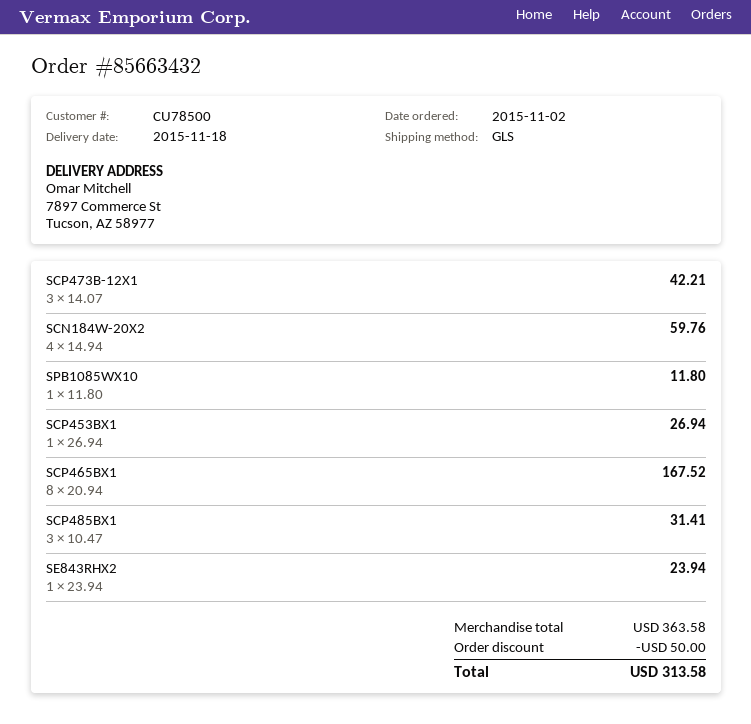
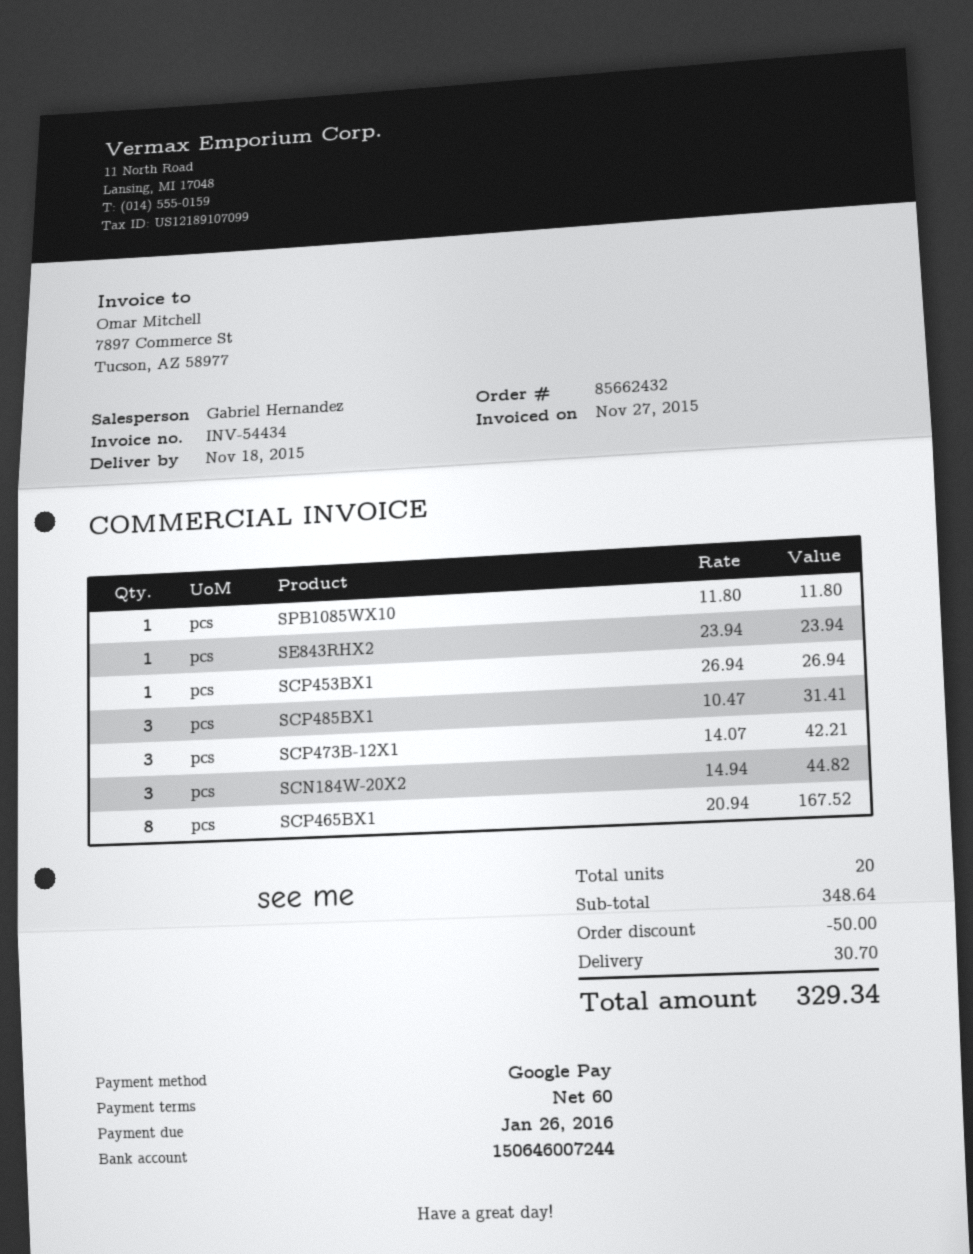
order number: 85663432 -> 85662432
SCN184W-20X2: 4 x 14.94 = 59.76 -> 3 x 14.94 = 44.82
subtotal: 363.58 -> 348.64
shipping: none -> 30.70
total: 313.58 -> 329.34

